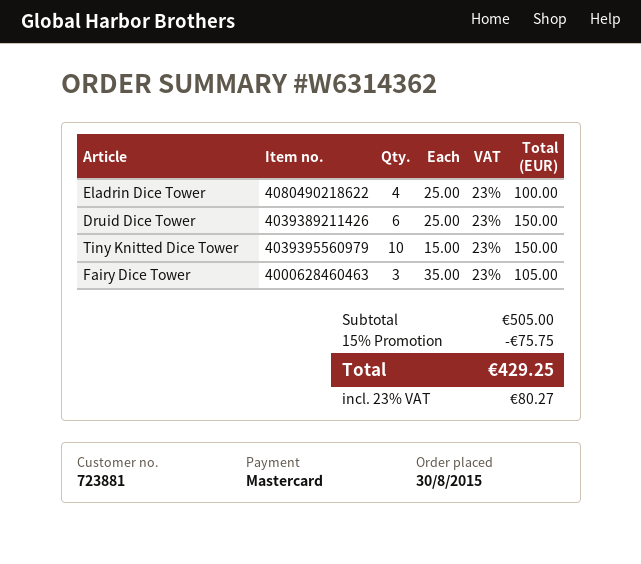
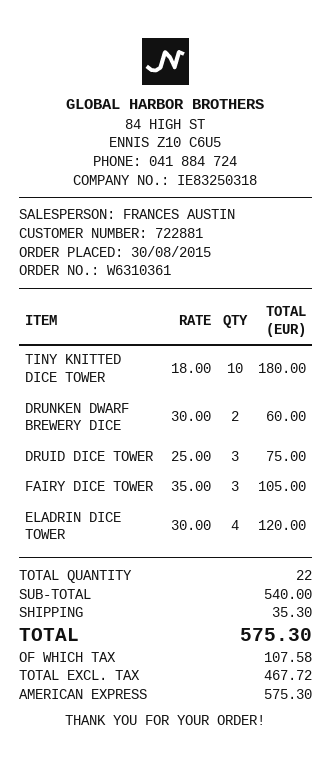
order number: W6314362 -> W6310361
customer number: 723881 -> 722881
payment method: Mastercard -> American Express
Eladrin Dice Tower: 4 x 25.00 = 100.00 -> 4 x 30.00 = 120.00
Druid Dice Tower: 6 x 25.00 = 150.00 -> 3 x 25.00 = 75.00
Tiny Knitted Dice Tower: 10 x 15.00 = 150.00 -> 10 x 18.00 = 180.00
DRUNKEN DWARF BREWERY DICE: none -> 2 x 30.00 = 60.00
subtotal: 505.00 -> 540.00
discount: 15% = 75.75 -> none
shipping: none -> 35.30
tax: 80.27 -> 107.58
total: 429.25 -> 575.30

